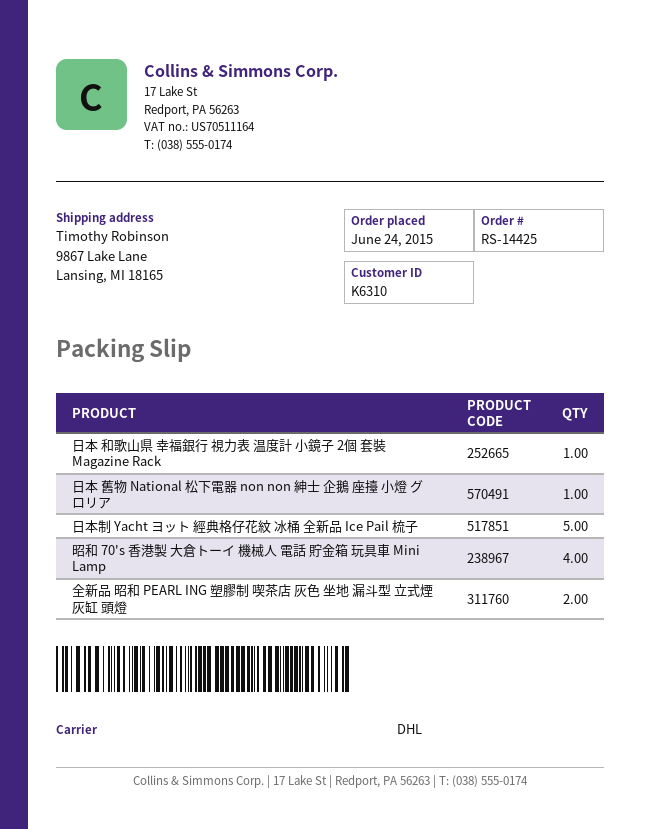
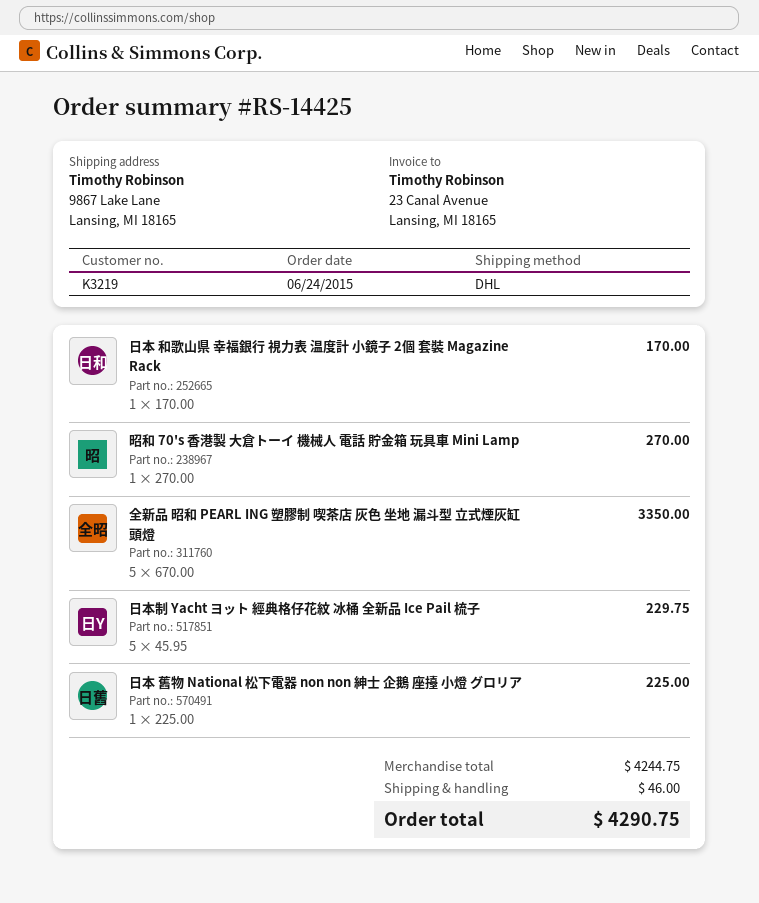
customer number: K6310 -> K3219
昭和 70's 香港製 大倉トーイ 機械人 電話 貯金箱 玩具車 Mini Lamp: 4 -> 1
全新品 昭和 PEARL ING 塑膠制 喫茶店 灰色 坐地 漏斗型 立式煙灰缸 頭燈: 2 -> 5

